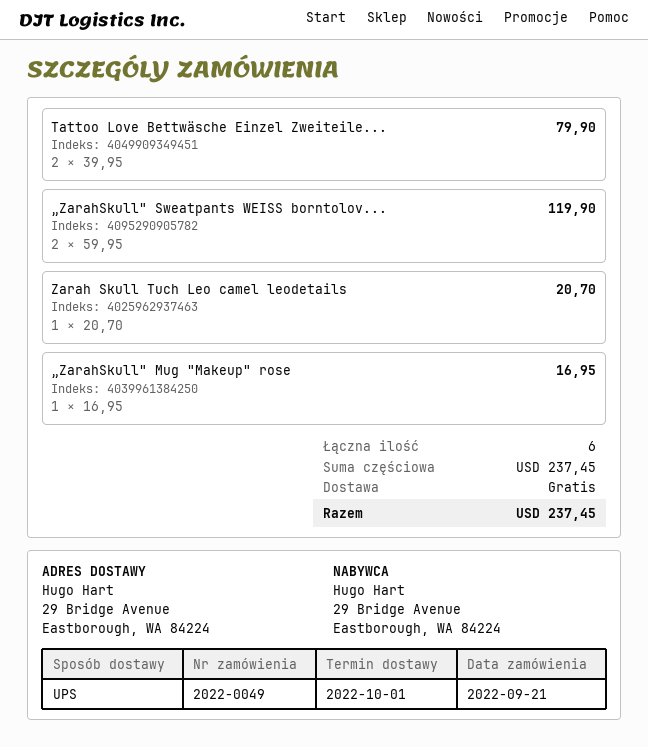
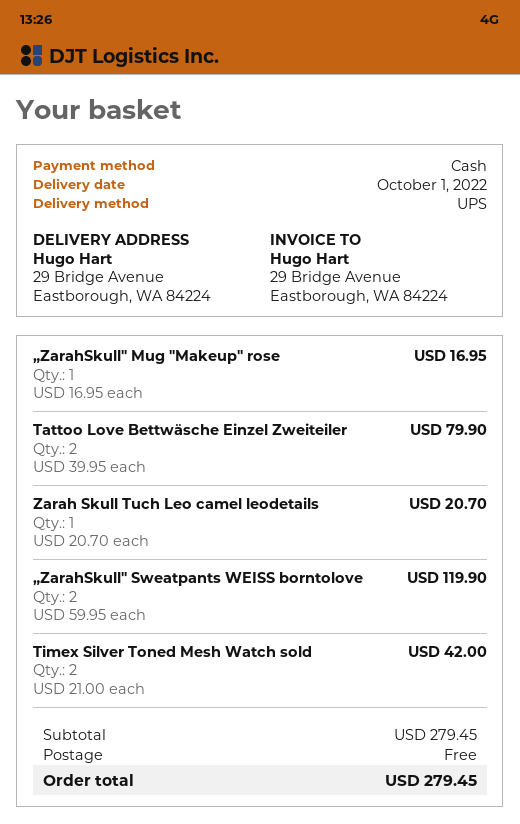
Timex Silver Toned Mesh Watch sold: none -> 2 x 21.00 = 42.00
subtotal: 237.45 -> 279.45
total: 237.45 -> 279.45

